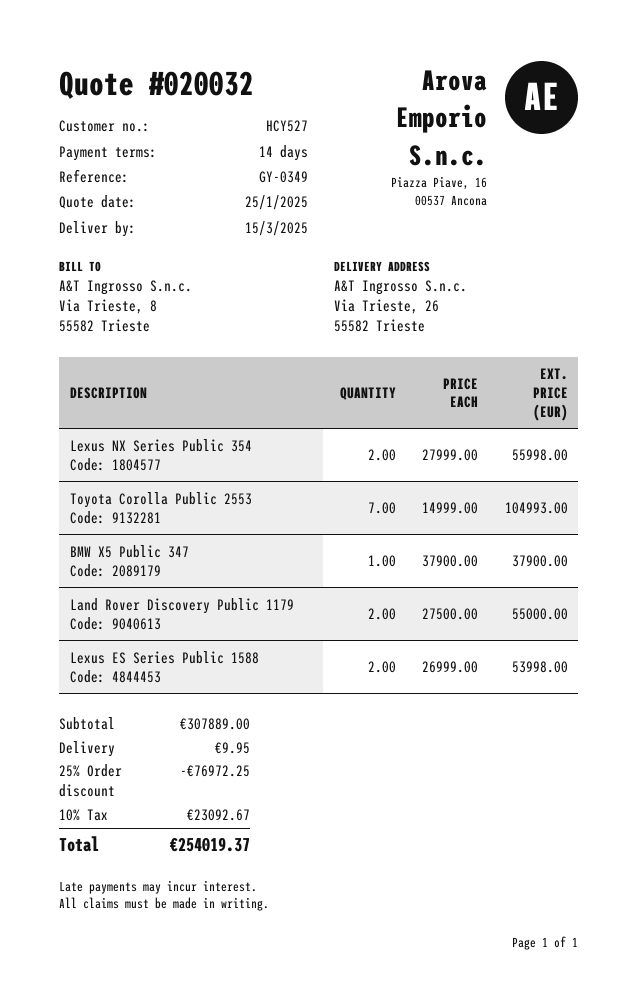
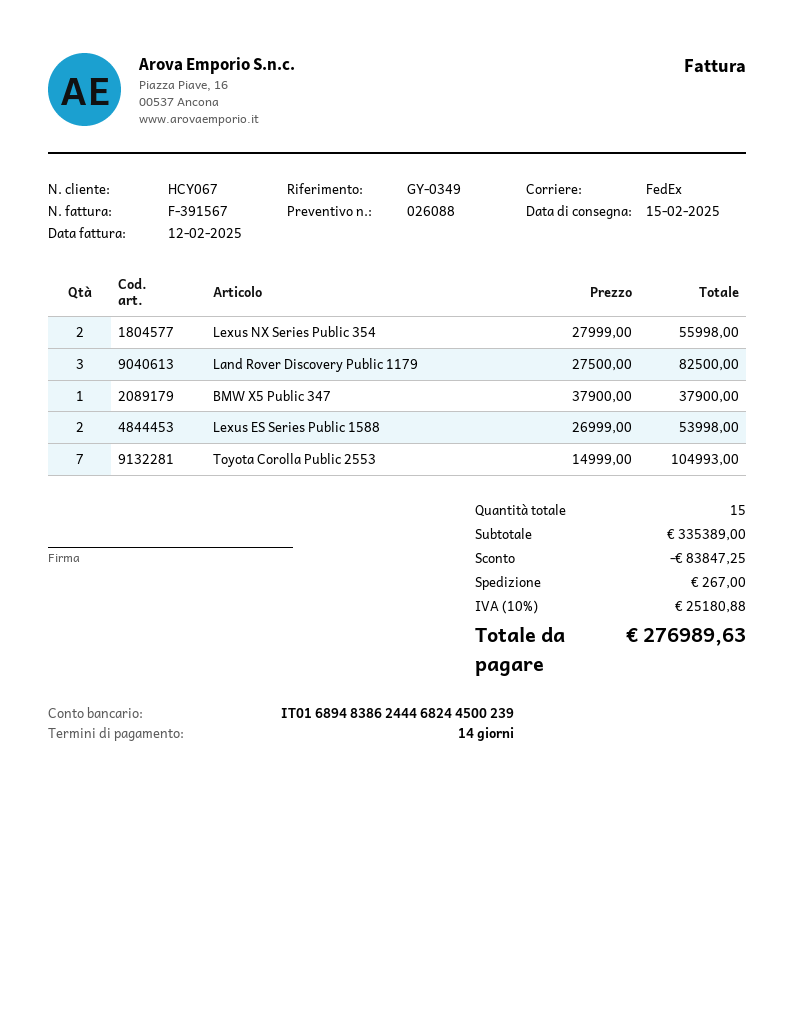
quote number: 020032 -> 026088
delivery date: 2025-03-15 -> 2025-02-15
customer number: HCY527 -> HCY067
Land Rover Discovery Public 1179: 2 x 27500.00 = 55000.00 -> 3 x 27500.00 = 82500.00
subtotal: 307889.00 -> 335389.00
discount: 76972.25 -> 83847.25
shipping: 9.95 -> 267.00
tax: 10% = 23092.67 -> 10% = 25180.88
total: 254019.37 -> 276989.63

